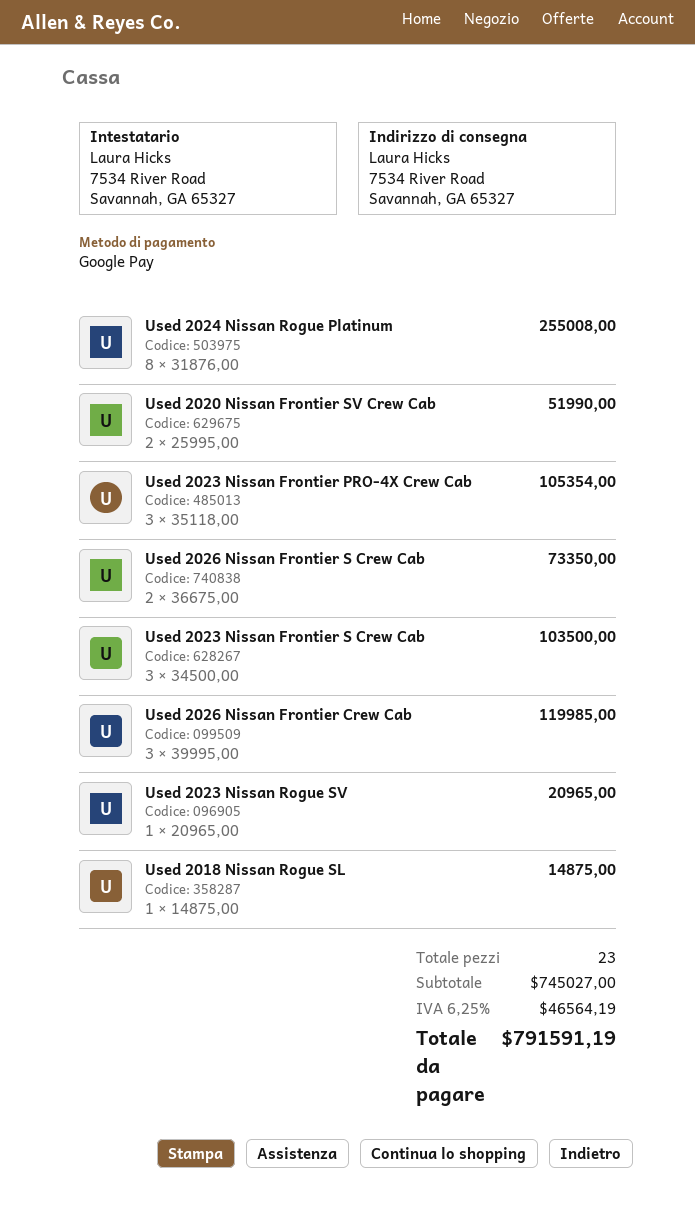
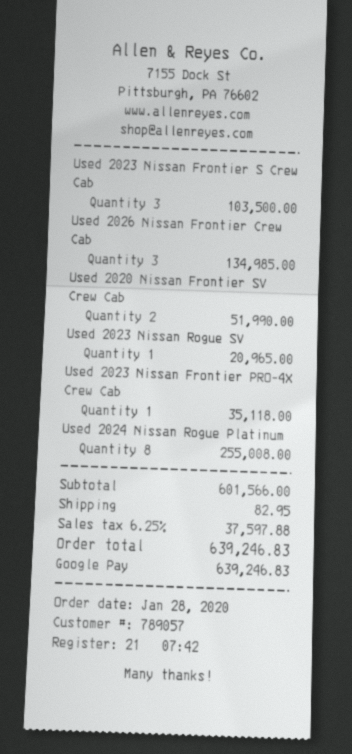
Used 2023 Nissan Frontier PRO-4X Crew Cab: 3 for 105354.00 -> 1 for 35118.00
Used 2026 Nissan Frontier S Crew Cab: 2 for 73350.00 -> none
Used 2026 Nissan Frontier Crew Cab: 3 for 119985.00 -> 3 for 134985.00
Used 2018 Nissan Rogue SL: 1 for 14875.00 -> none
subtotal: 745027.00 -> 601566.00
shipping: none -> 82.95
tax: 6.25% = 46564.19 -> 6.25% = 37597.88
total: 791591.19 -> 639246.83

